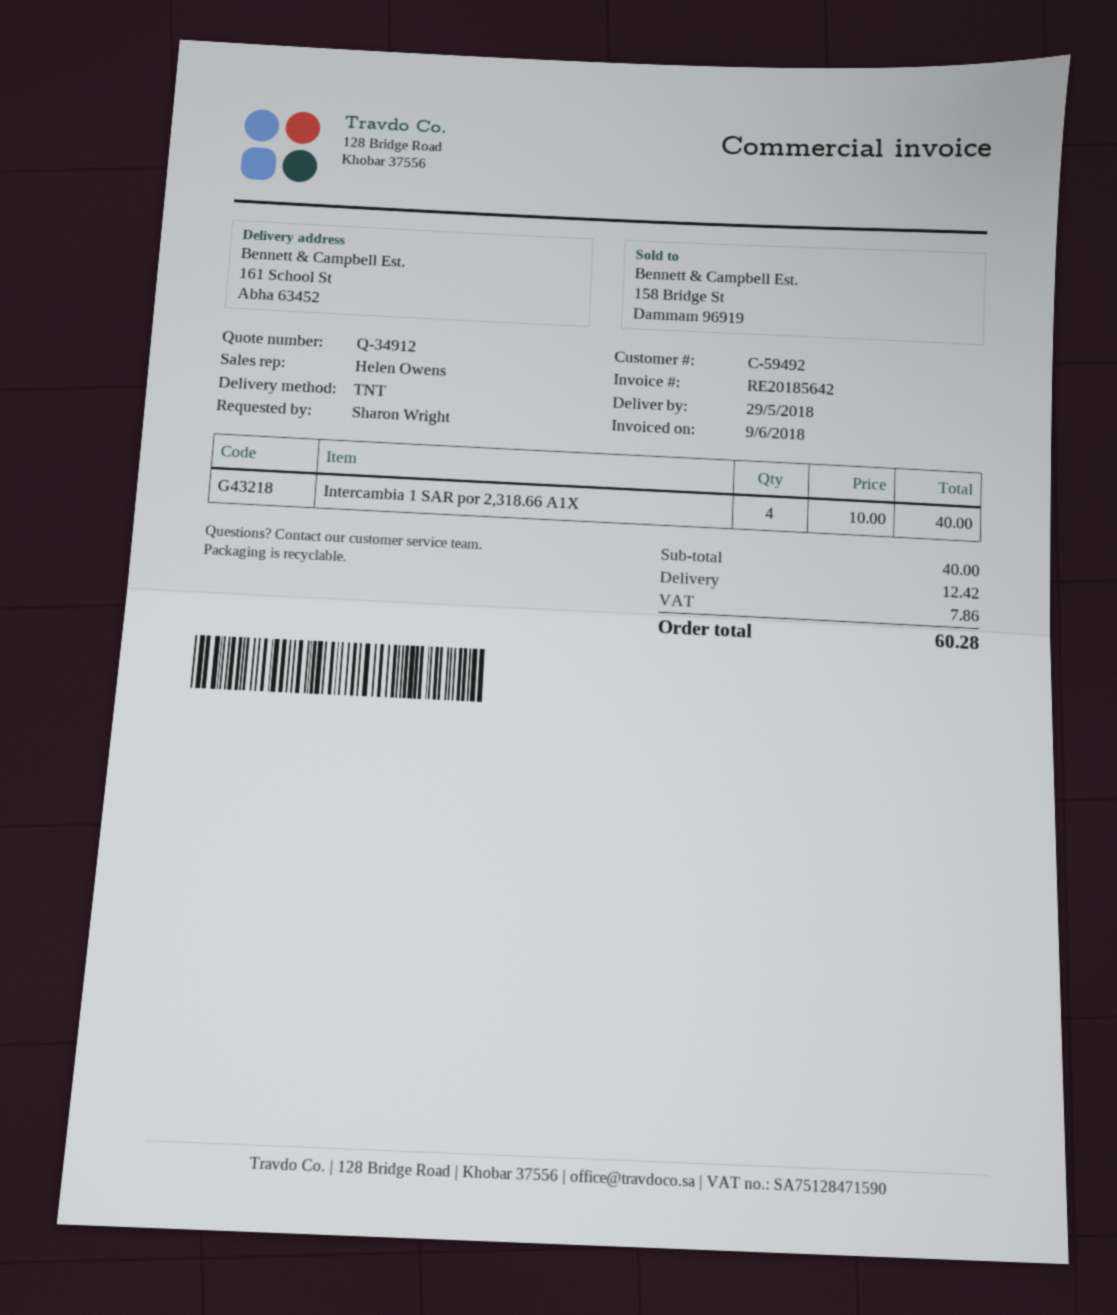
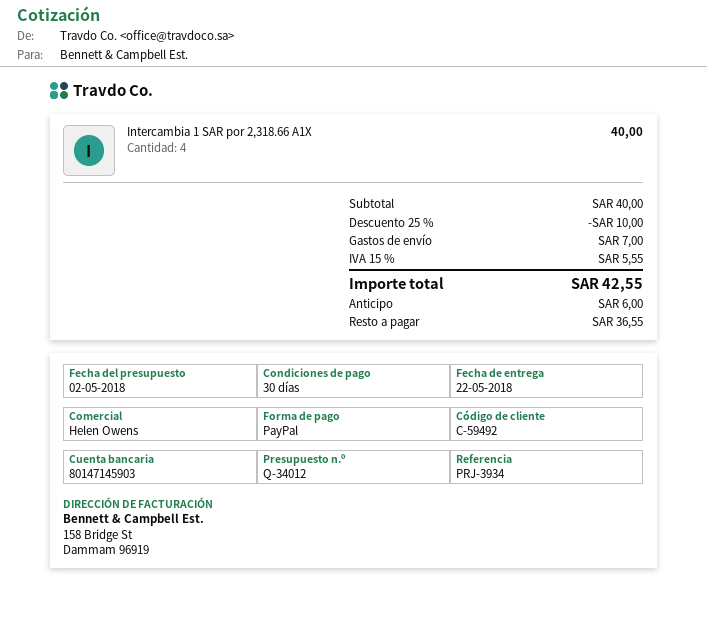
quote number: Q-34912 -> Q-34012
delivery date: 2018-05-29 -> 2018-05-22
discount: none -> 25% = 10.00
shipping: 12.42 -> 7.00
tax: 7.86 -> 5.55
total: 60.28 -> 42.55

